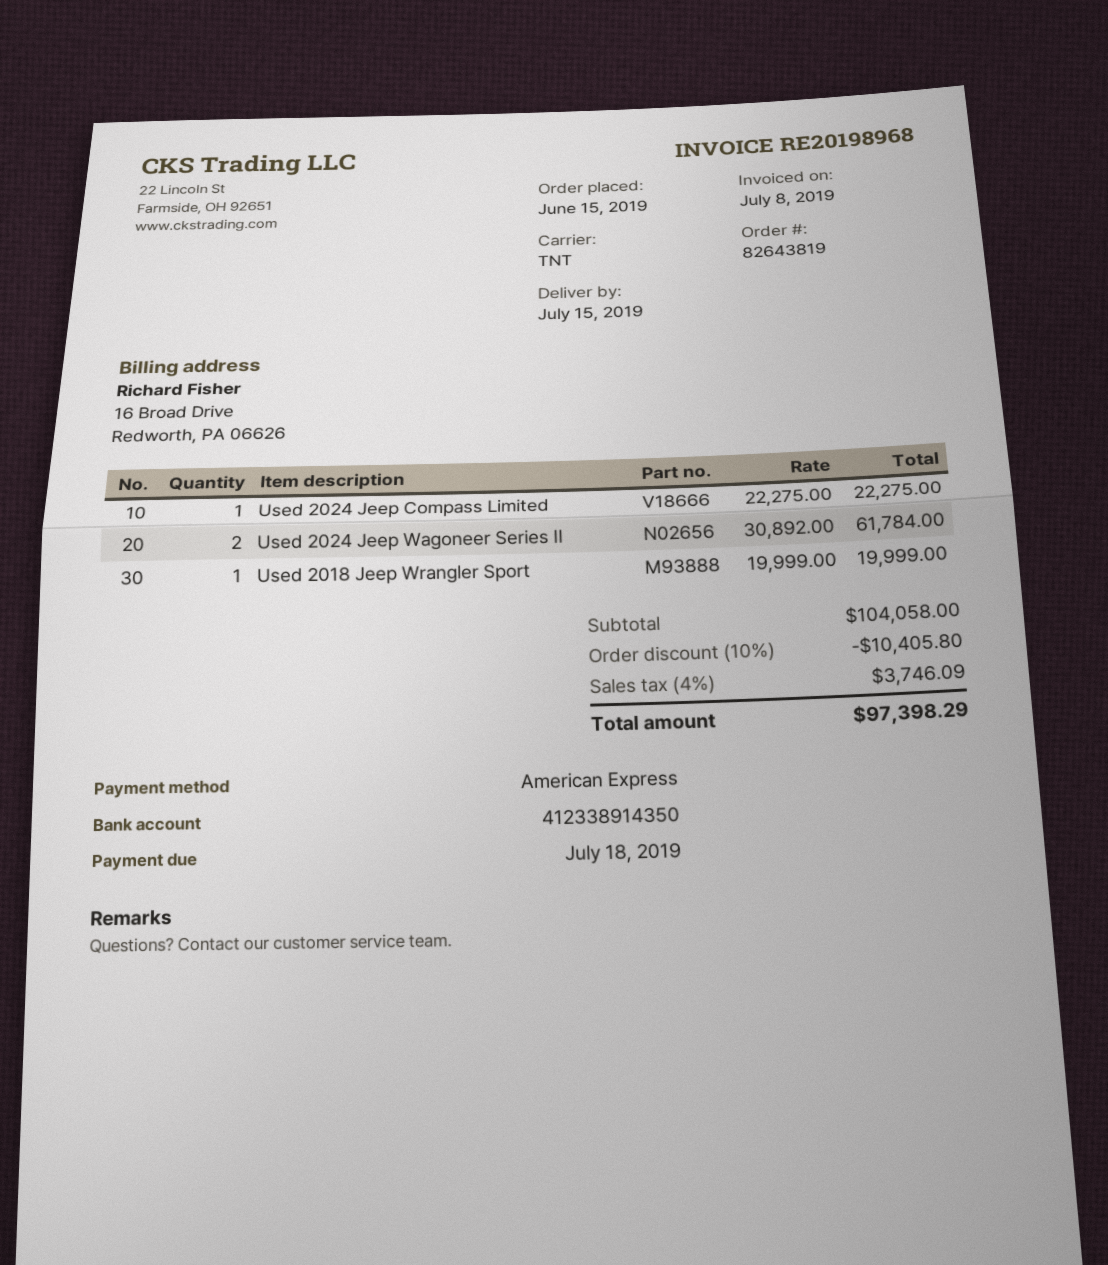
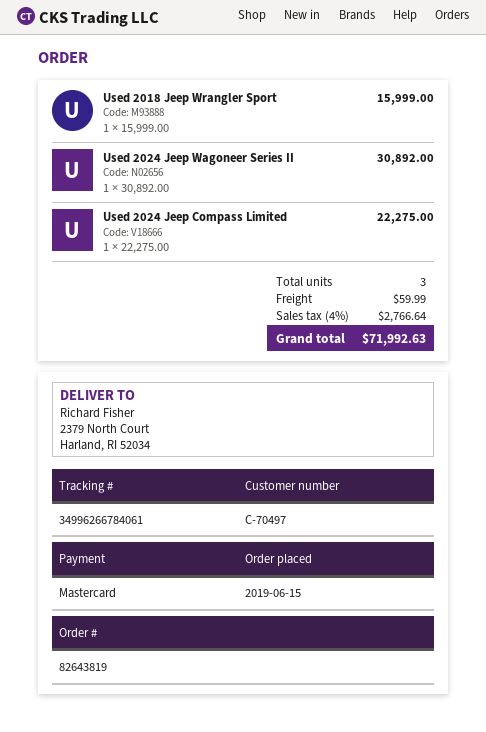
payment method: American Express -> Mastercard
Used 2024 Jeep Wagoneer Series II: 2 x 30892.00 = 61784.00 -> 1 x 30892.00 = 30892.00
Used 2018 Jeep Wrangler Sport: 1 x 19999.00 = 19999.00 -> 1 x 15999.00 = 15999.00
discount: 10% = 10405.80 -> none
shipping: none -> 59.99
tax: 4% = 3746.09 -> 4% = 2766.64
total: 97398.29 -> 71992.63

